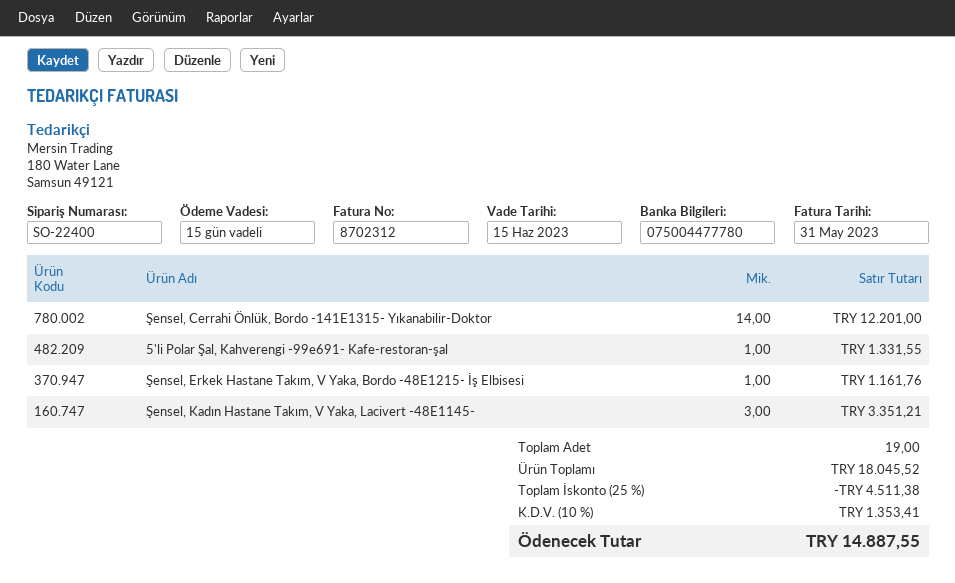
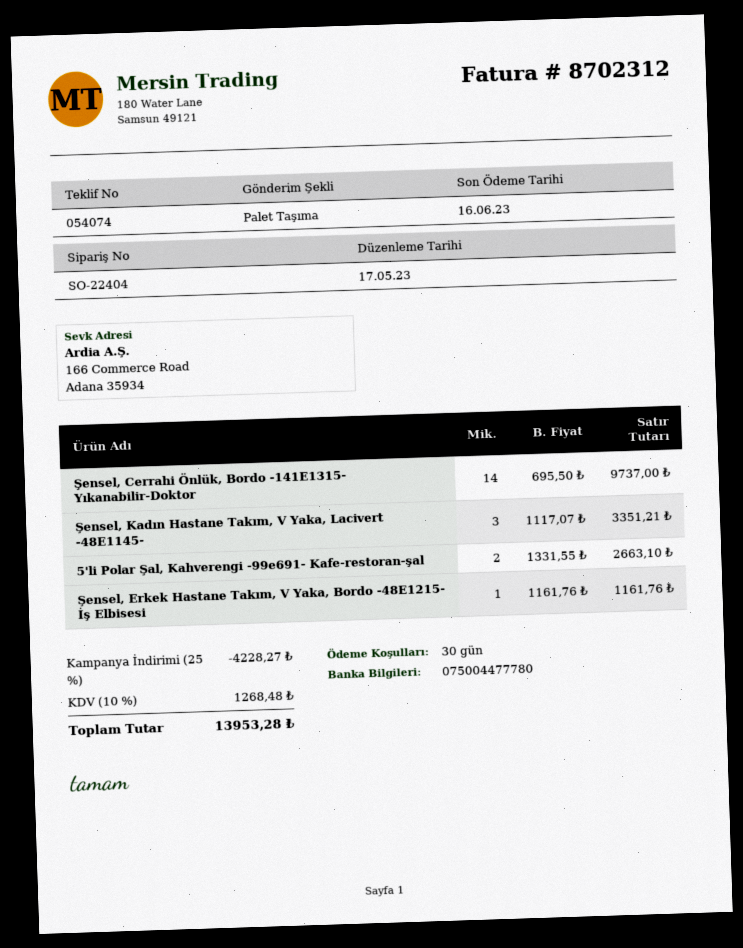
order number: SO-22400 -> SO-22404
invoice date: 2023-05-31 -> 2023-05-17
payment terms: 15 days -> 30 days
due date: 2023-06-15 -> 2023-06-16
Şensel, Cerrahi Önlük, Bordo -141E1315- Yıkanabilir-Doktor: 14 for 12201.00 -> 14 for 9737.00
5'li Polar Şal, Kahverengi -99e691- Kafe-restoran-şal: 1 for 1331.55 -> 2 for 2663.10
discount: 25% = 4511.38 -> 25% = 4228.27
tax: 10% = 1353.41 -> 10% = 1268.48
total: 14887.55 -> 13953.28

